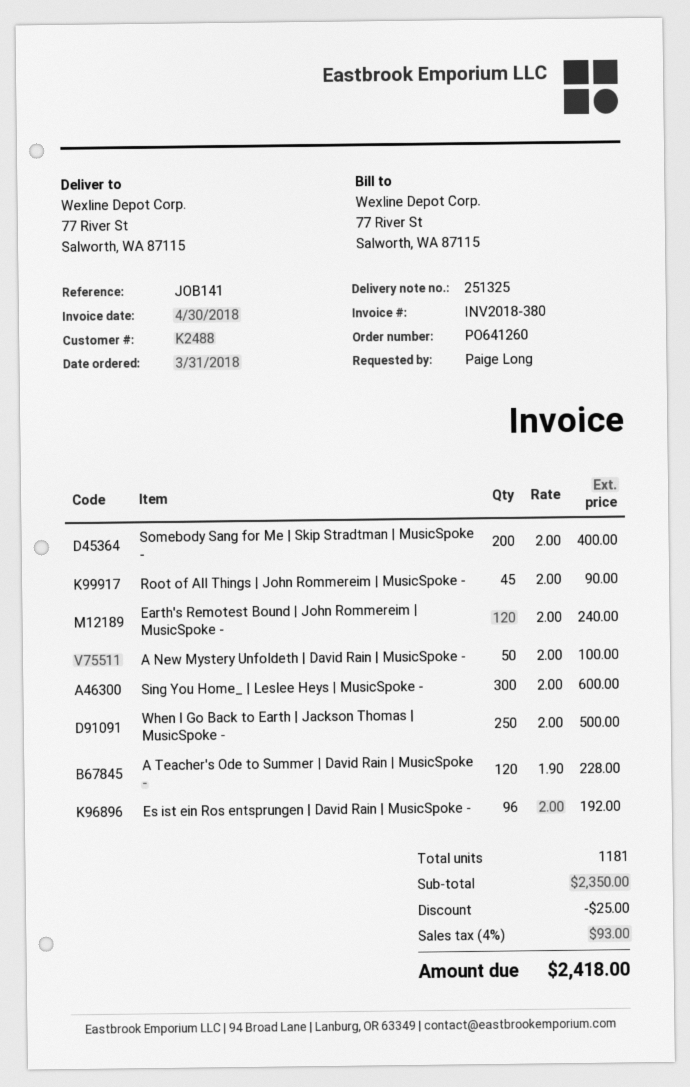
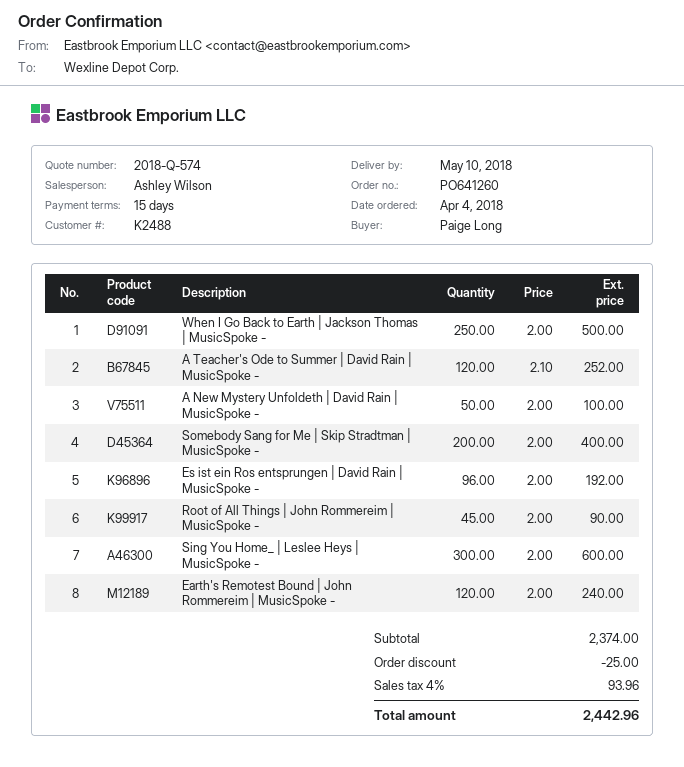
order date: 2018-03-31 -> 2018-04-04
A Teacher's Ode to Summer | David Rain | MusicSpoke -: 120 x 1.90 = 228.00 -> 120 x 2.10 = 252.00
subtotal: 2350.00 -> 2374.00
tax: 4% = 93.00 -> 4% = 93.96
total: 2418.00 -> 2442.96

